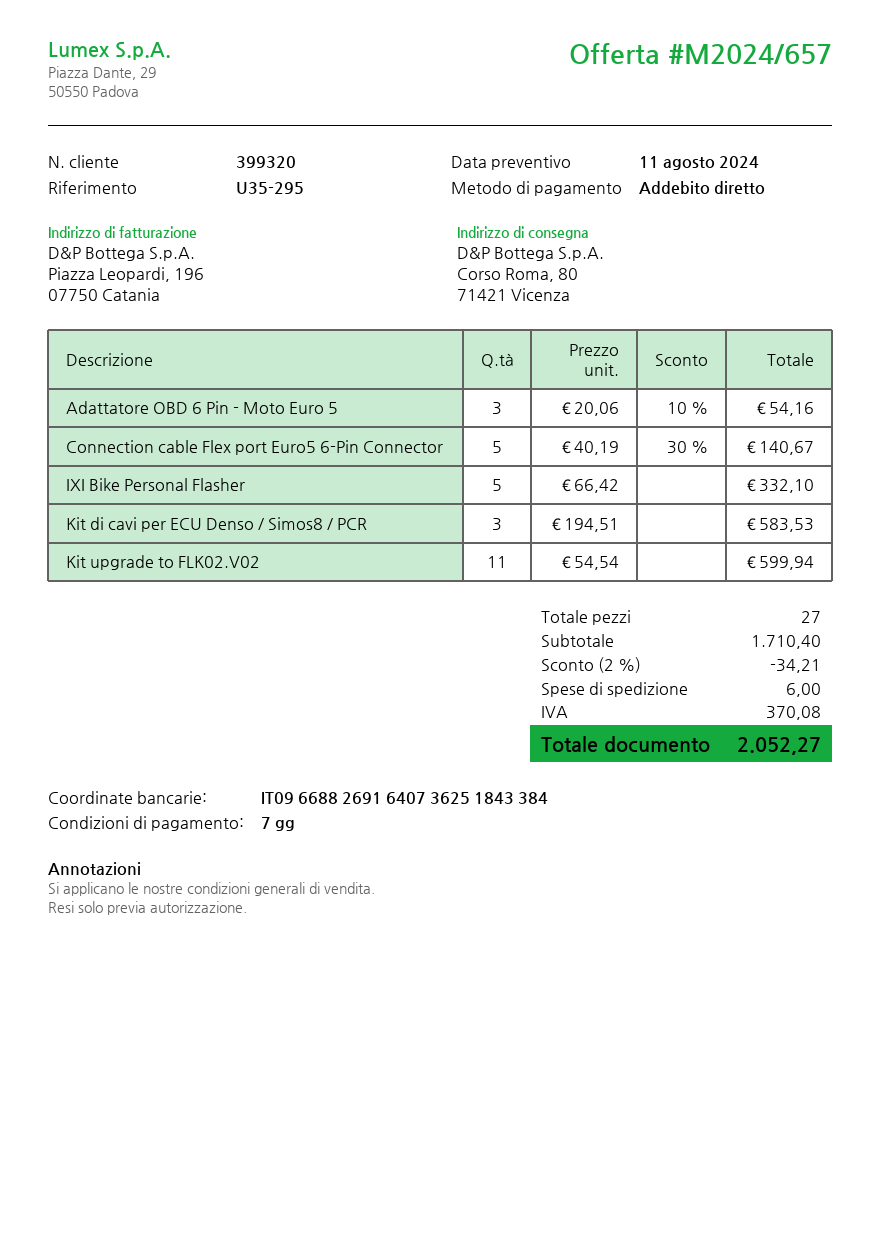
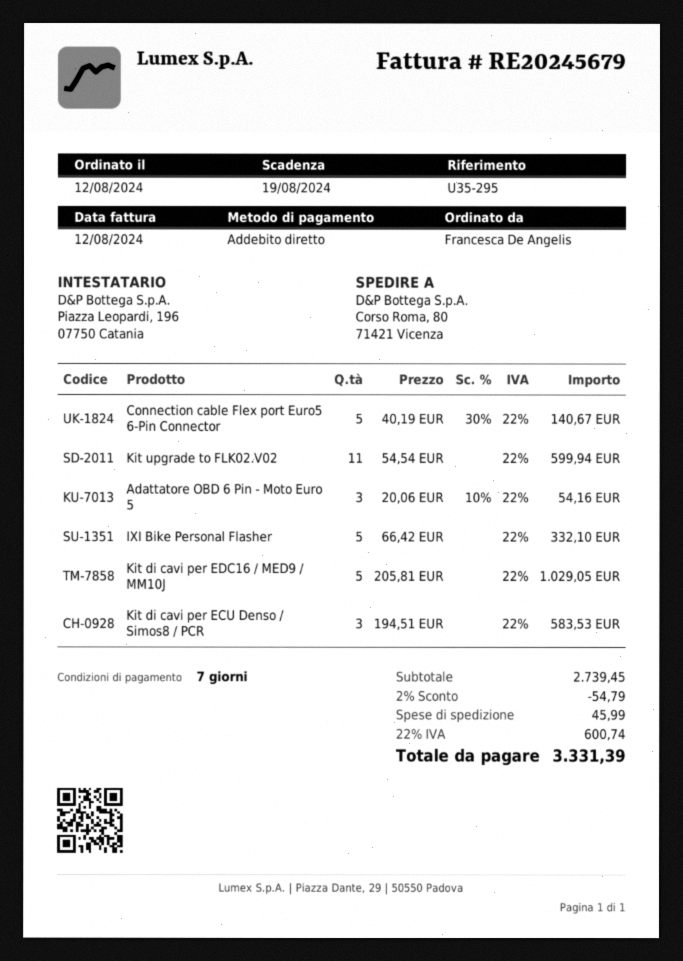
Kit di cavi per EDC16 / MED9 / MM10J: none -> 5 x 205.81 = 1029.05
subtotal: 1710.40 -> 2739.45
discount: 2% = 34.21 -> 2% = 54.79
shipping: 6.00 -> 45.99
tax: 370.08 -> 600.74
total: 2052.27 -> 3331.39

